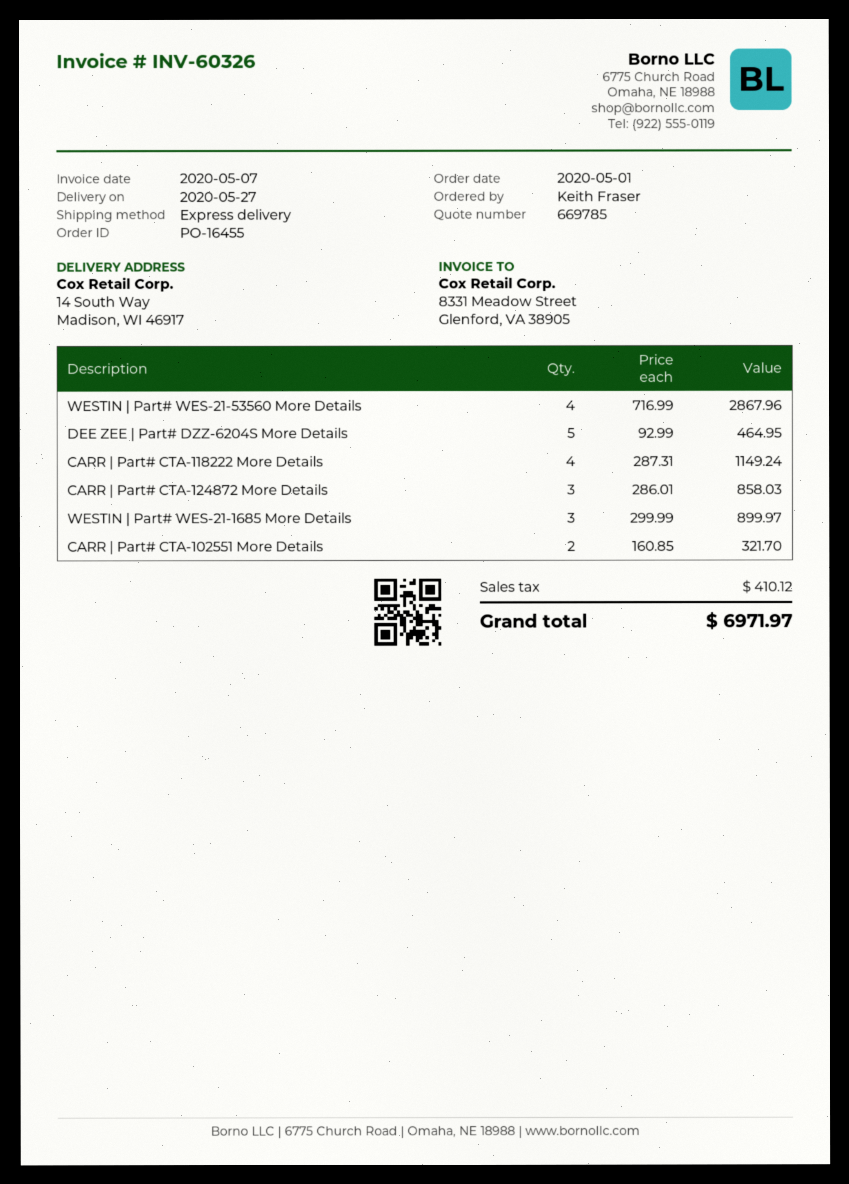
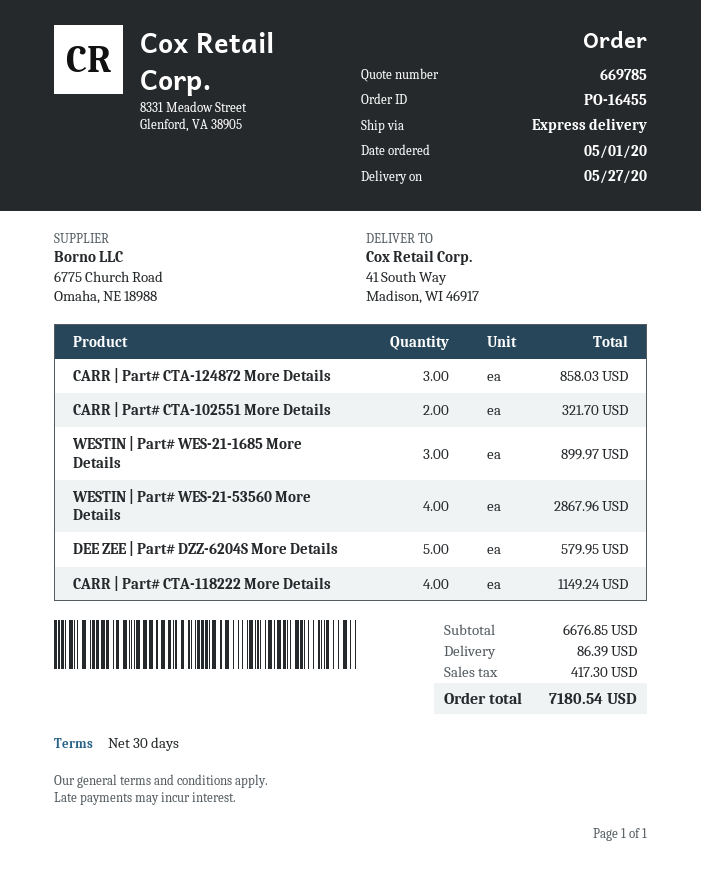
ship to: 14 South Way, Madison, WI 46917 -> 41 South Way, Madison, WI 46917
DEE ZEE | Part# DZZ-6204S More Details: 5 for 464.95 -> 5 for 579.95
shipping: none -> 86.39
tax: 410.12 -> 417.30
total: 6971.97 -> 7180.54

